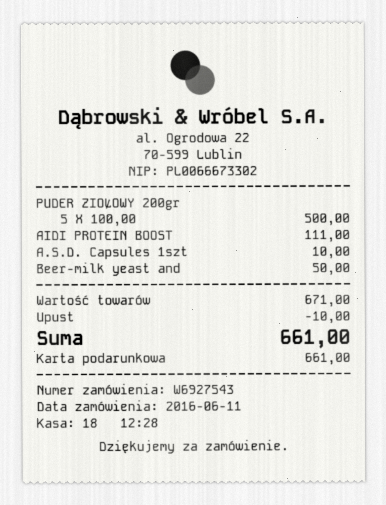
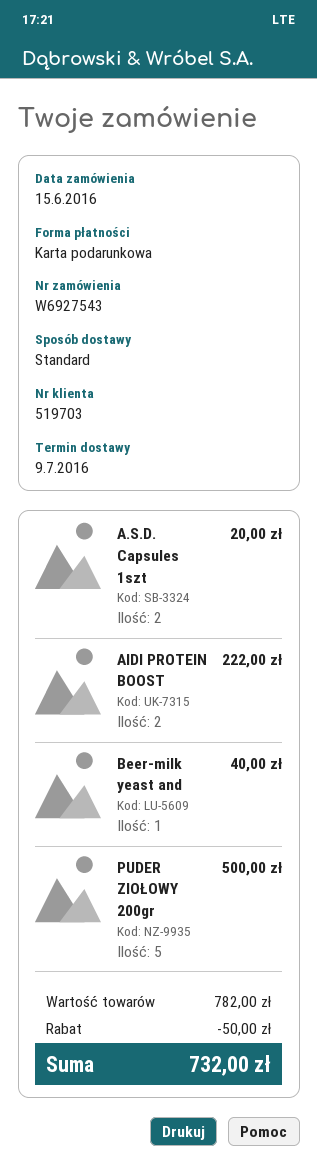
order date: 2016-06-11 -> 2016-06-15
AIDI PROTEIN BOOST: 1 for 111.00 -> 2 for 222.00
A.S.D. Capsules 1szt: 1 for 10.00 -> 2 for 20.00
Beer-milk yeast and: 1 for 50.00 -> 1 for 40.00
subtotal: 671.00 -> 782.00
discount: 10.00 -> 50.00
total: 661.00 -> 732.00

